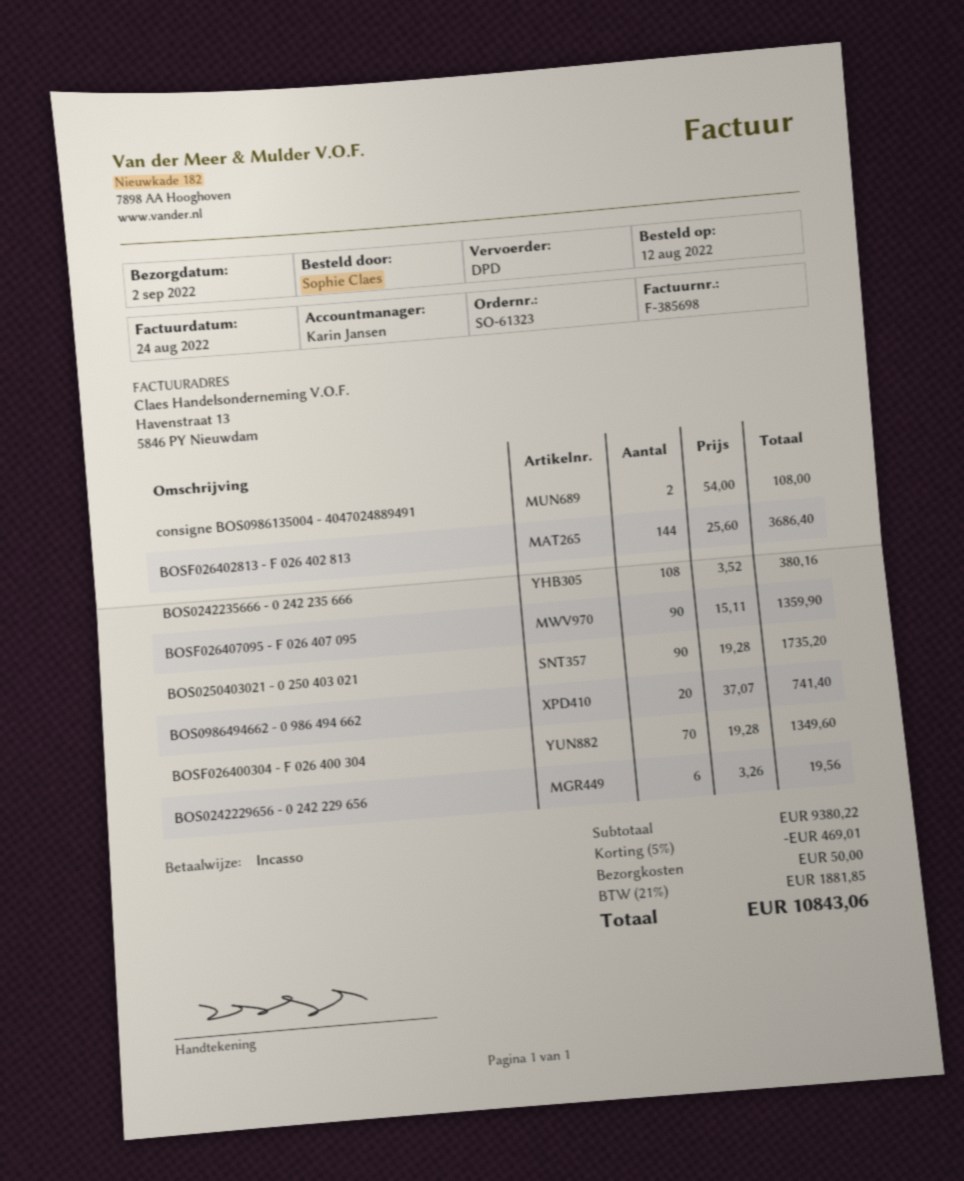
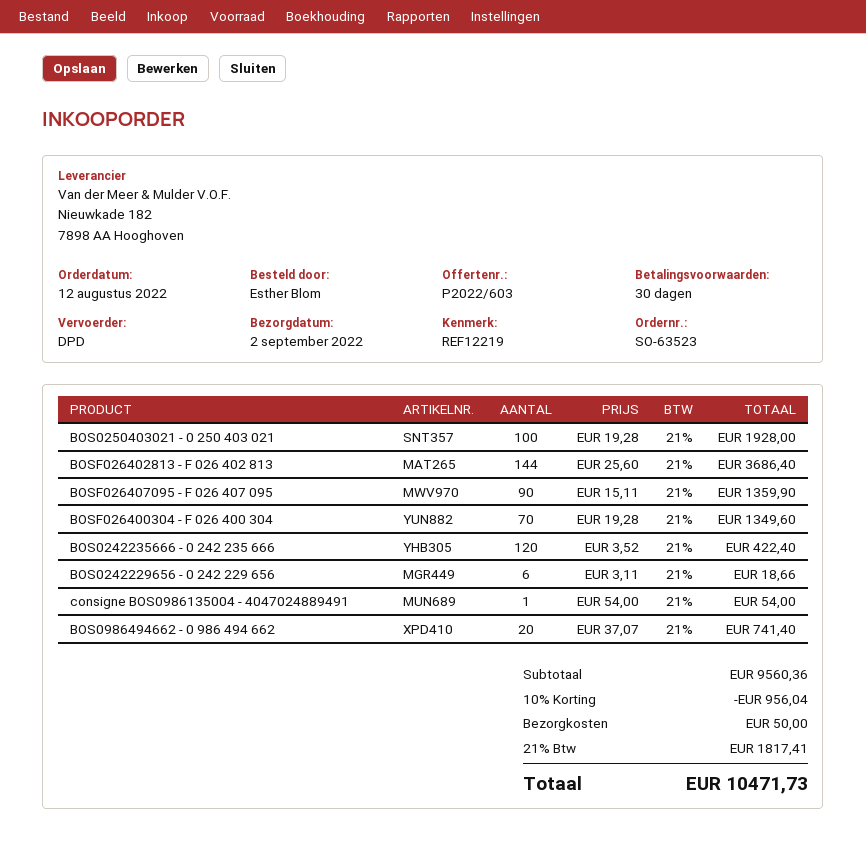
order number: SO-61323 -> SO-63523
ordered by: Sophie Claes -> Esther Blom
consigne BOS0986135004 - 4047024889491: 2 x 54.00 = 108.00 -> 1 x 54.00 = 54.00
BOS0242235666 - 0 242 235 666: 108 x 3.52 = 380.16 -> 120 x 3.52 = 422.40
BOS0250403021 - 0 250 403 021: 90 x 19.28 = 1735.20 -> 100 x 19.28 = 1928.00
BOS0242229656 - 0 242 229 656: 6 x 3.26 = 19.56 -> 6 x 3.11 = 18.66
subtotal: 9380.22 -> 9560.36
discount: 5% = 469.01 -> 10% = 956.04
tax: 21% = 1881.85 -> 21% = 1817.41
total: 10843.06 -> 10471.73

